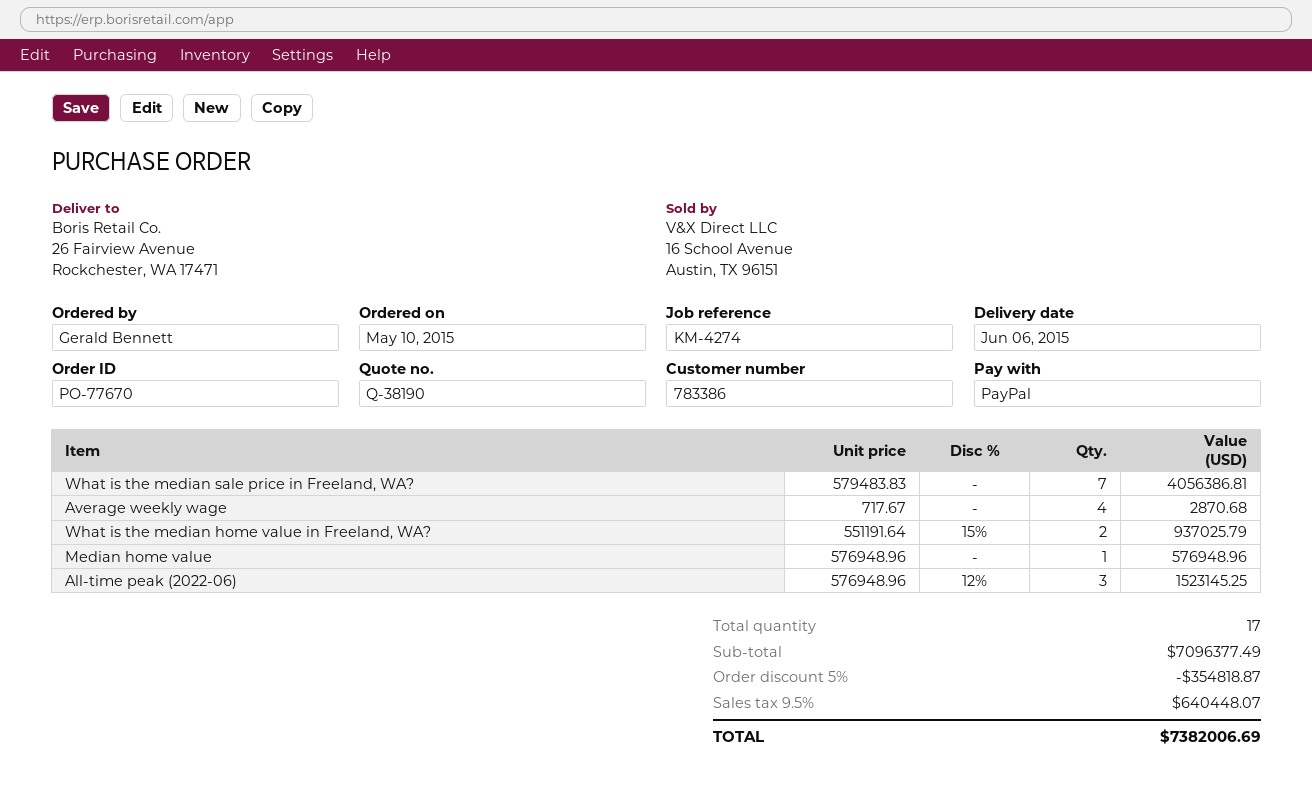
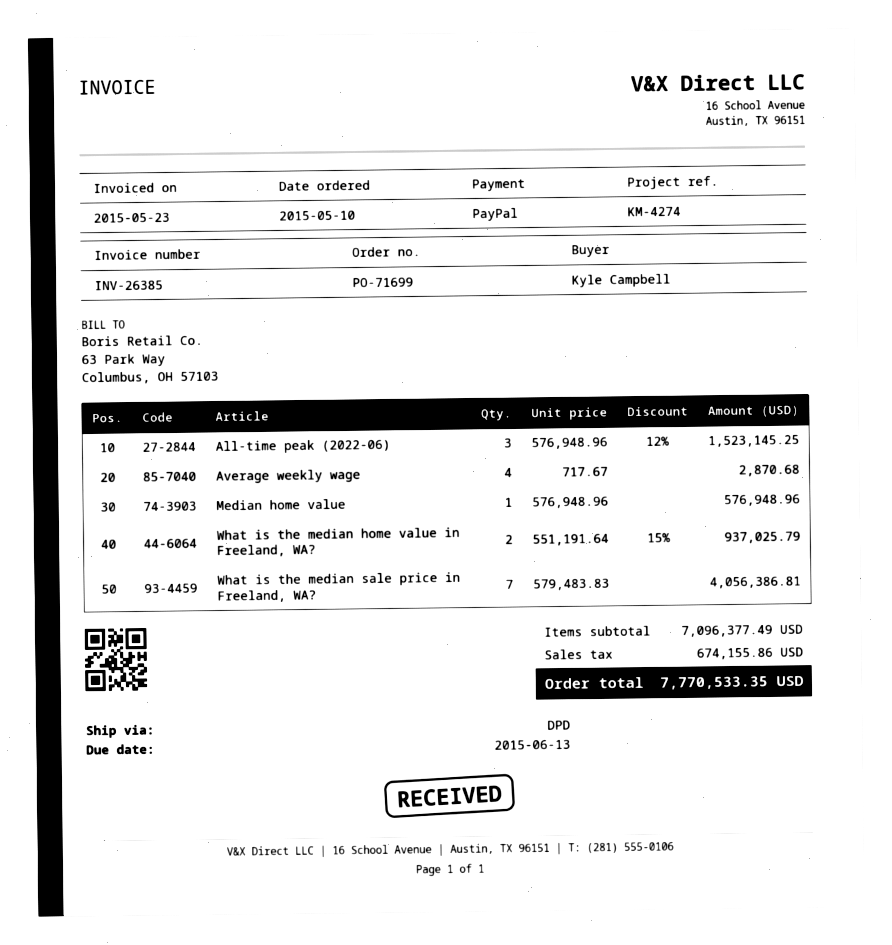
order number: PO-77670 -> PO-71699
ordered by: Gerald Bennett -> Kyle Campbell
discount: 5% = 354818.87 -> none
tax: 640448.07 -> 674155.86
total: 7382006.69 -> 7770533.35

